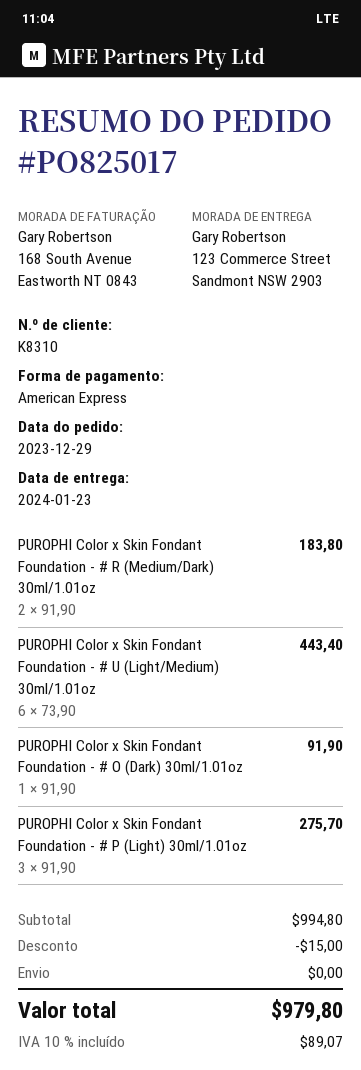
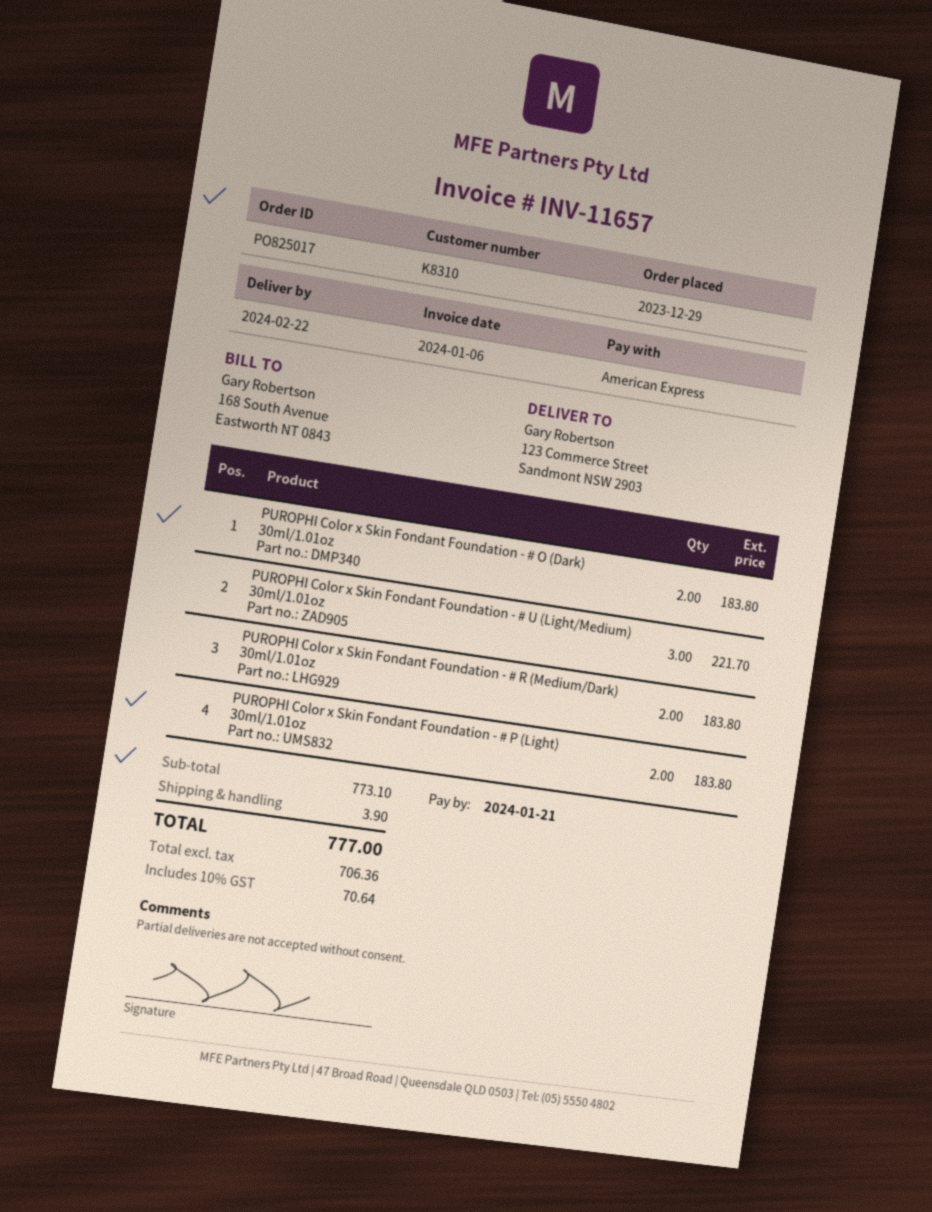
delivery date: 2024-01-23 -> 2024-02-22
PUROPHI Color x Skin Fondant Foundation - # U (Light/Medium) 30ml/1.01oz: 6 for 443.40 -> 3 for 221.70
PUROPHI Color x Skin Fondant Foundation - # O (Dark) 30ml/1.01oz: 1 for 91.90 -> 2 for 183.80
PUROPHI Color x Skin Fondant Foundation - # P (Light) 30ml/1.01oz: 3 for 275.70 -> 2 for 183.80
subtotal: 994.80 -> 773.10
discount: 15.00 -> none
shipping: 0.00 -> 3.90
tax: 10% = 89.07 -> 10% = 70.64
total: 979.80 -> 777.00

